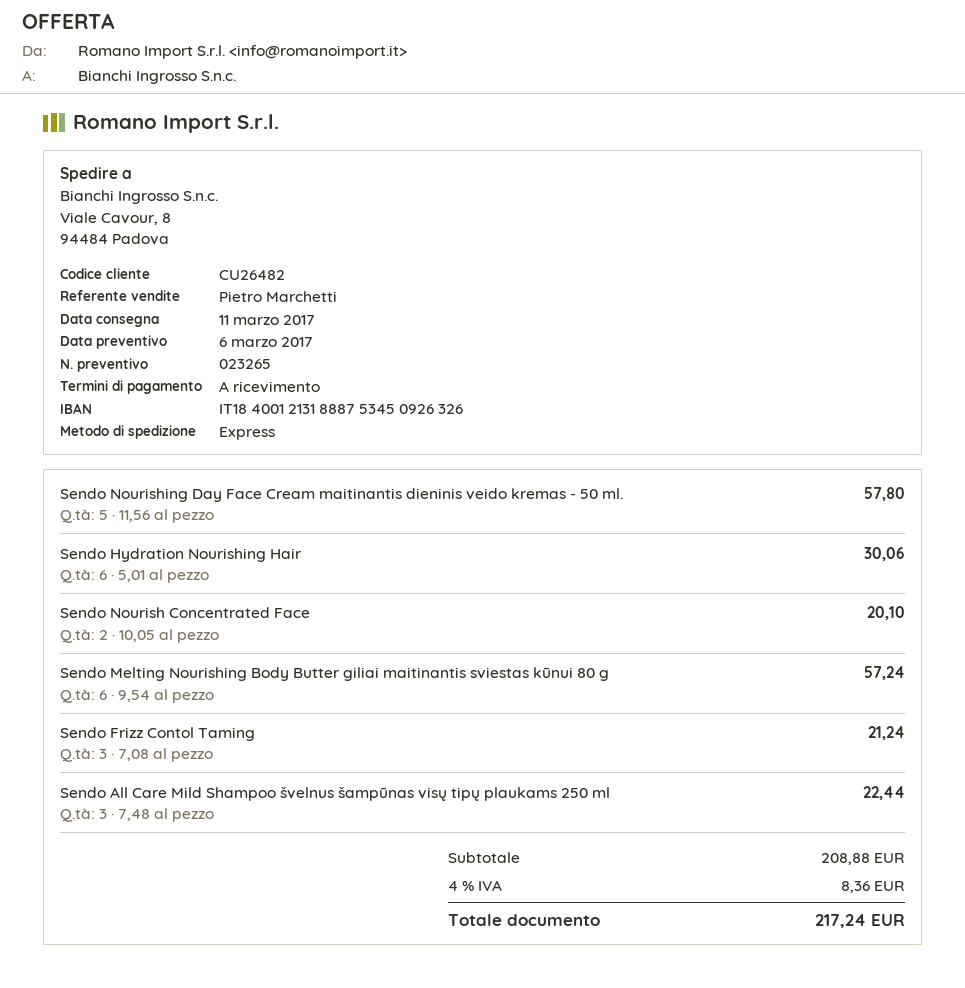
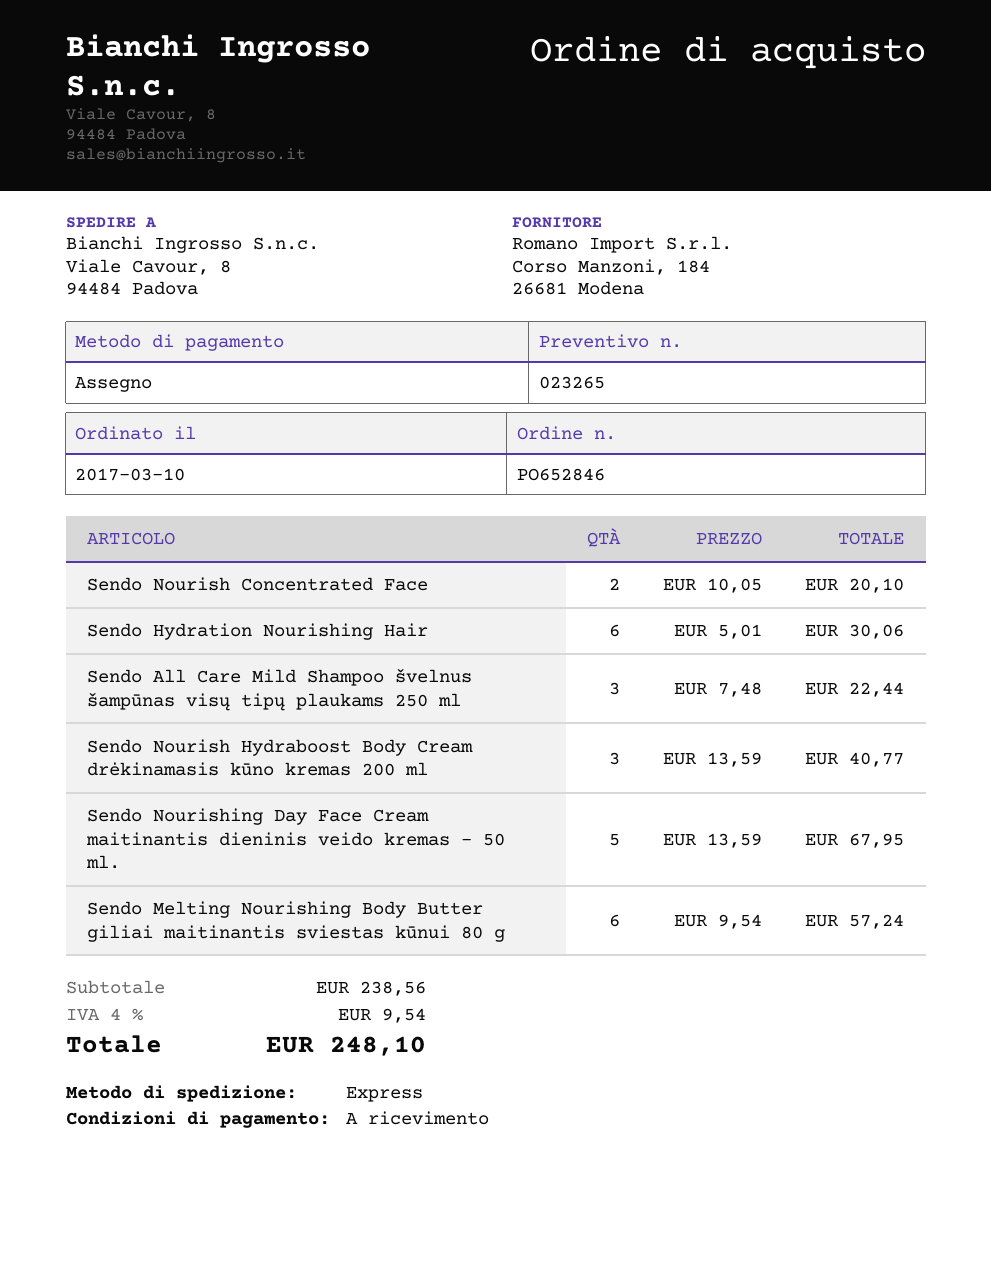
Sendo Nourishing Day Face Cream maitinantis dieninis veido kremas - 50 ml.: 5 x 11.56 = 57.80 -> 5 x 13.59 = 67.95
Sendo Frizz Contol Taming: 3 x 7.08 = 21.24 -> none
Sendo Nourish Hydraboost Body Cream drėkinamasis kūno kremas 200 ml: none -> 3 x 13.59 = 40.77
subtotal: 208.88 -> 238.56
tax: 4% = 8.36 -> 4% = 9.54
total: 217.24 -> 248.10

